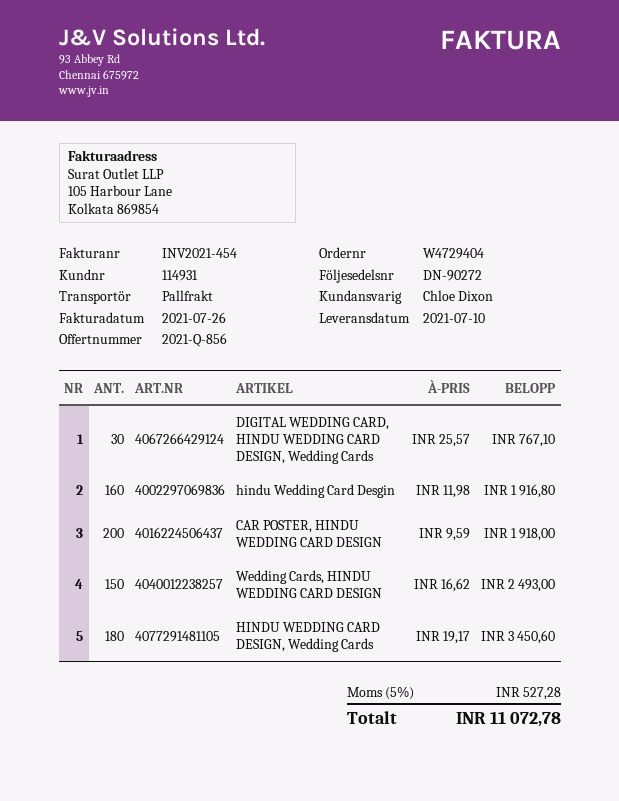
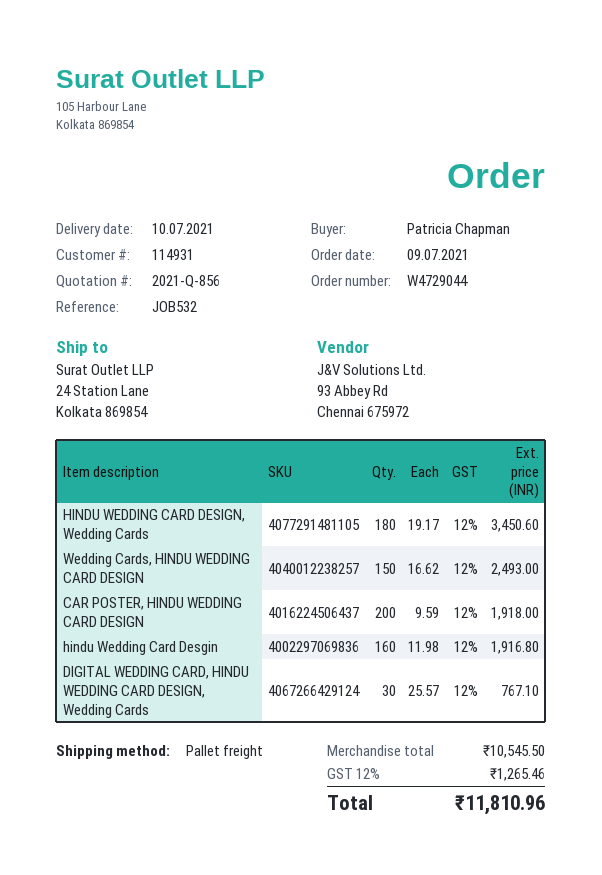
order number: W4729404 -> W4729044
tax: 5% = 527.28 -> 12% = 1265.46
total: 11072.78 -> 11810.96

